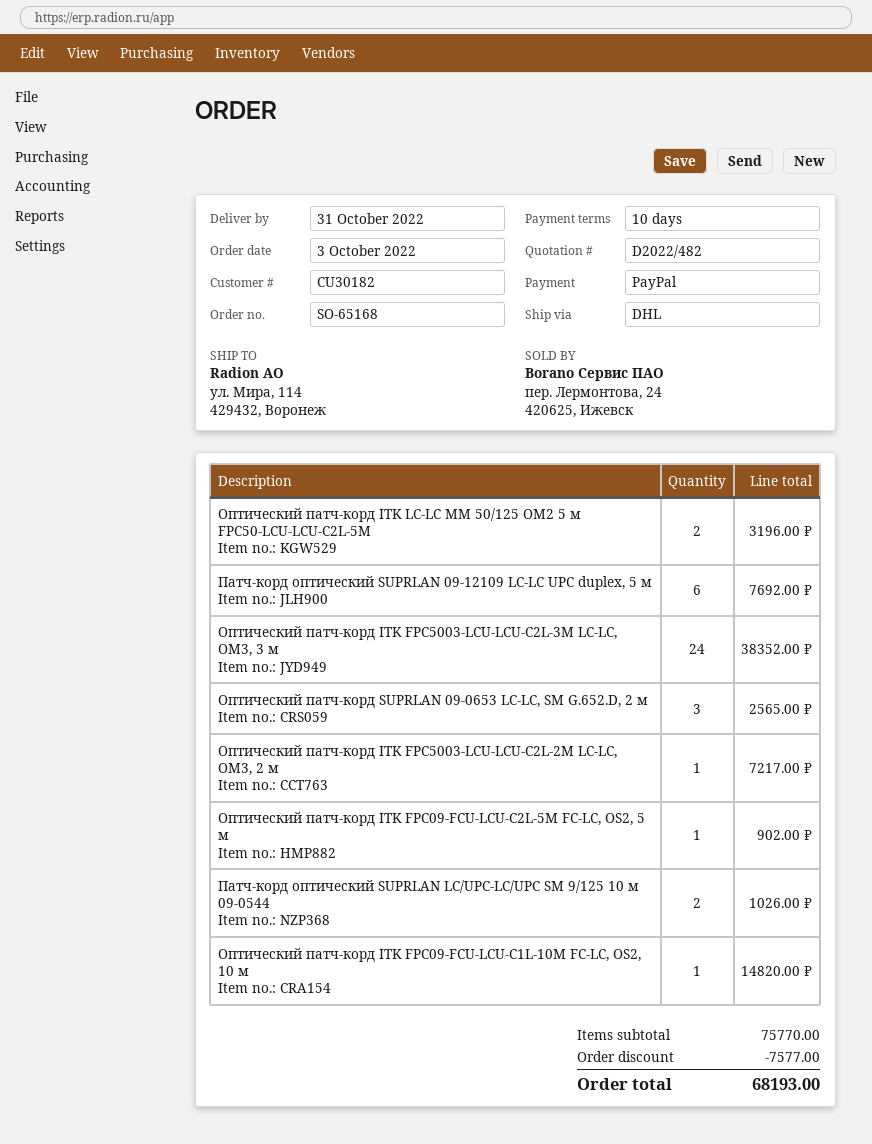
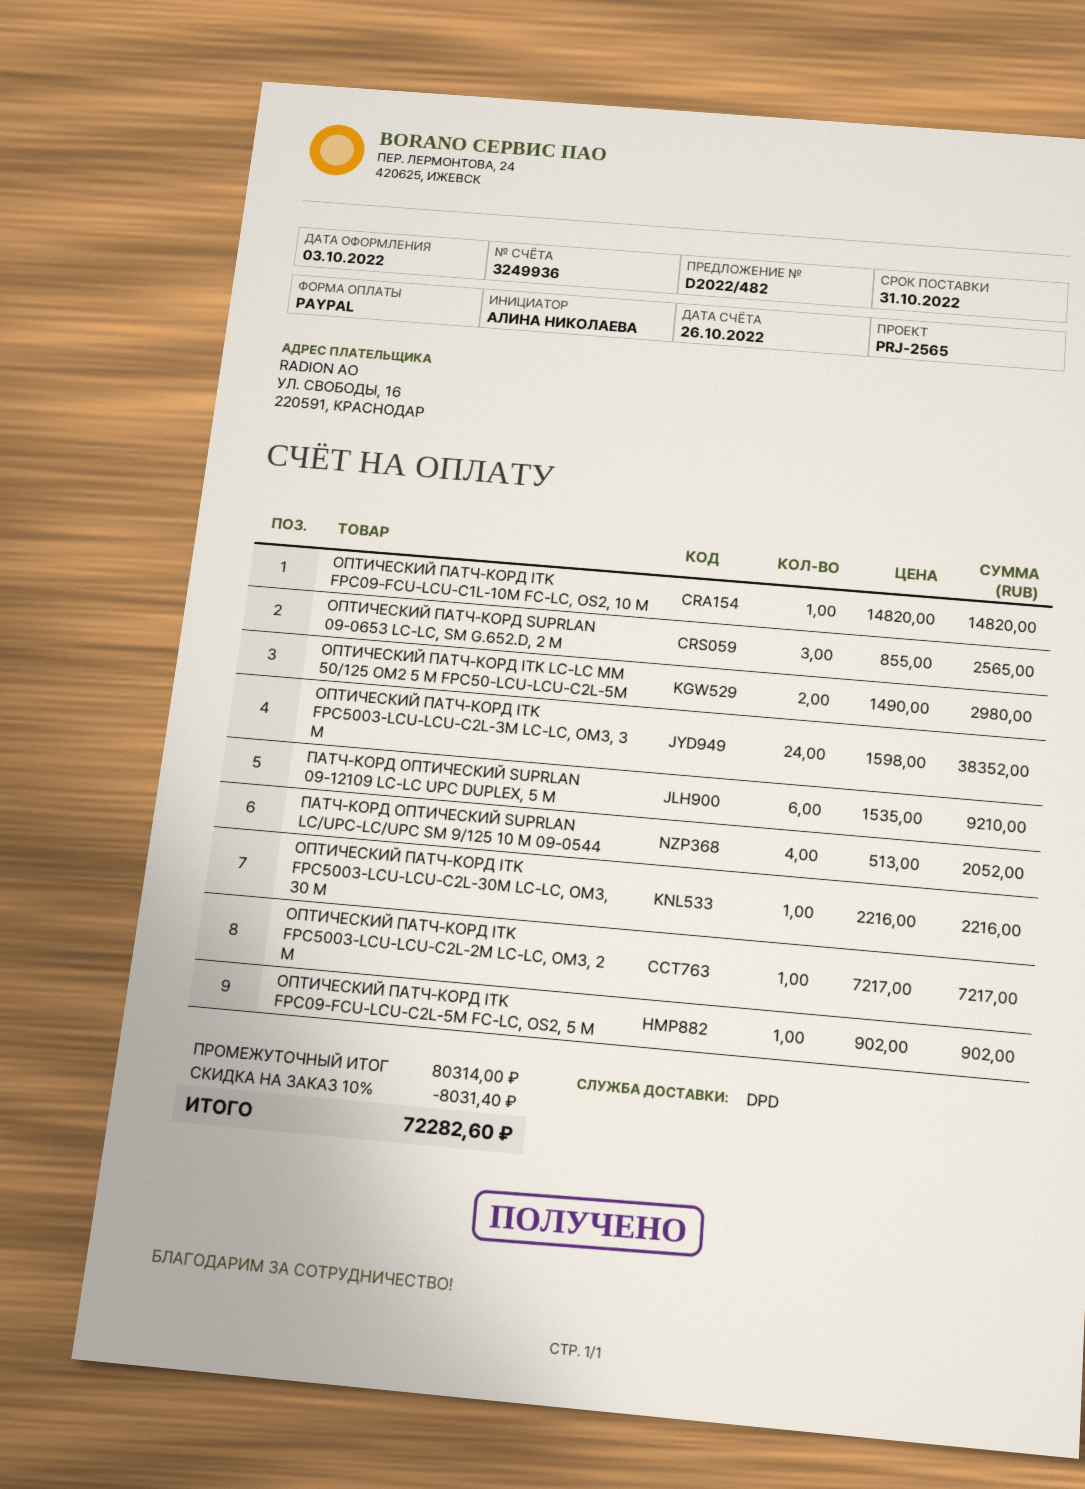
shipping method: DHL -> DPD
Оптический патч-корд ITK LC-LC MM 50/125 OM2 5 м FPC50-LCU-LCU-C2L-5M: 2 for 3196.00 -> 2 for 2980.00
Патч-корд оптический SUPRLAN 09-12109 LC-LC UPC duplex, 5 м: 6 for 7692.00 -> 6 for 9210.00
Патч-корд оптический SUPRLAN LC/UPC-LC/UPC SM 9/125 10 м 09-0544: 2 for 1026.00 -> 4 for 2052.00
ОПТИЧЕСКИЙ ПАТЧ-КОРД ITK FPC5003-LCU-LCU-C2L-30M LC-LC, OM3, 30 М: none -> 1 for 2216.00
subtotal: 75770.00 -> 80314.00
discount: 7577.00 -> 8031.40
total: 68193.00 -> 72282.60

